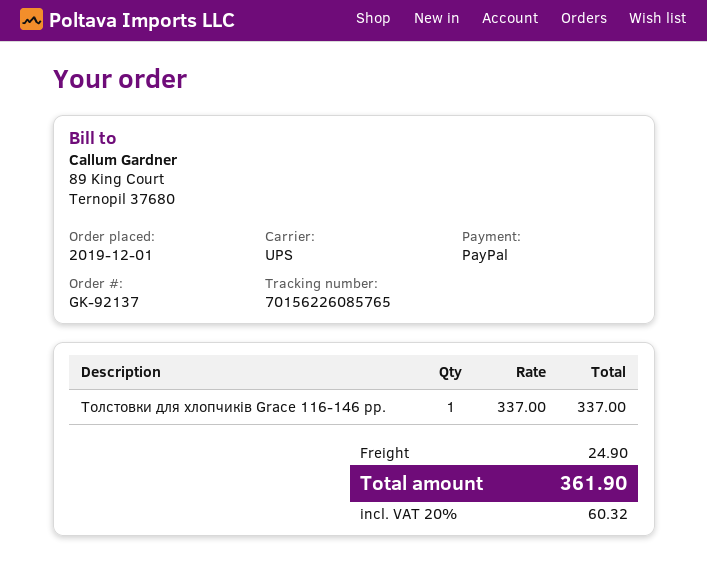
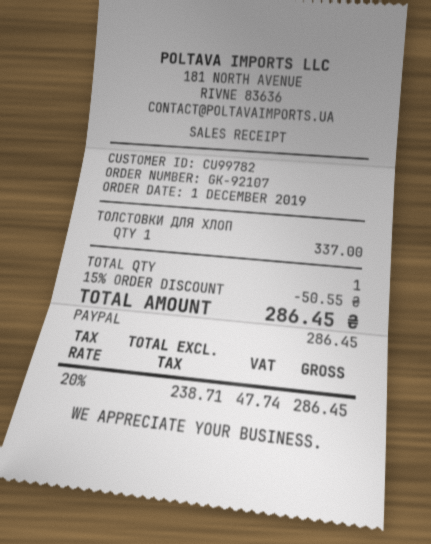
order number: GK-92137 -> GK-92107
discount: none -> 15% = 50.55
shipping: 24.90 -> none
tax: 20% = 60.32 -> 20% = 47.74
total: 361.90 -> 286.45

